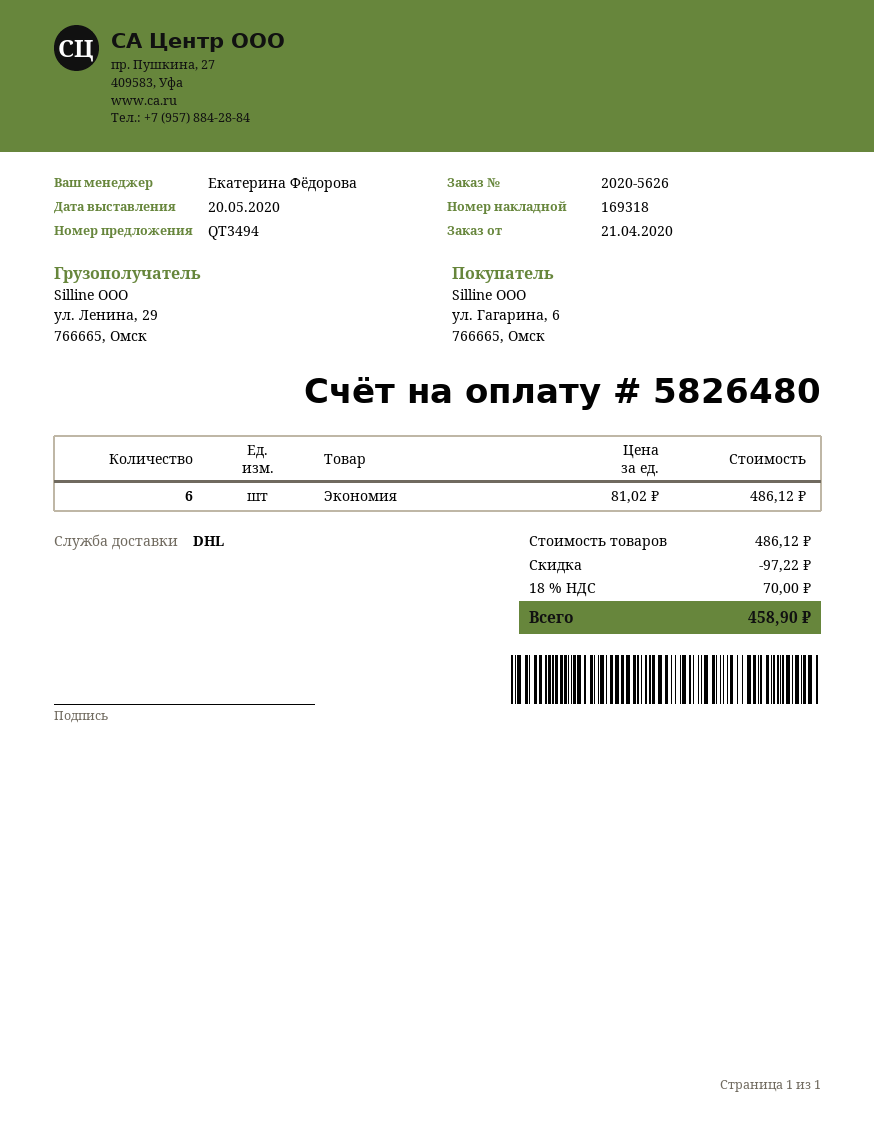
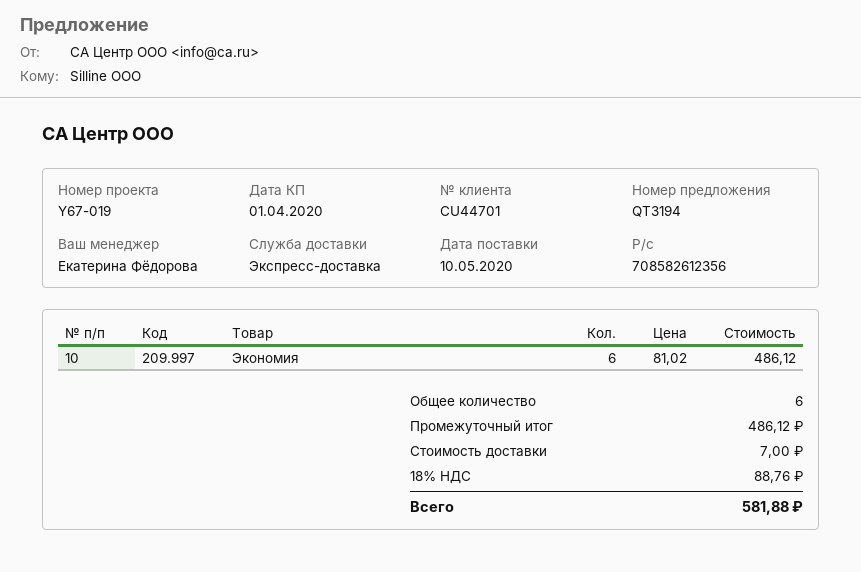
quote number: QT3494 -> QT3194
shipping method: DHL -> express
discount: 97.22 -> none
shipping: none -> 7.00
tax: 18% = 70.00 -> 18% = 88.76
total: 458.90 -> 581.88

